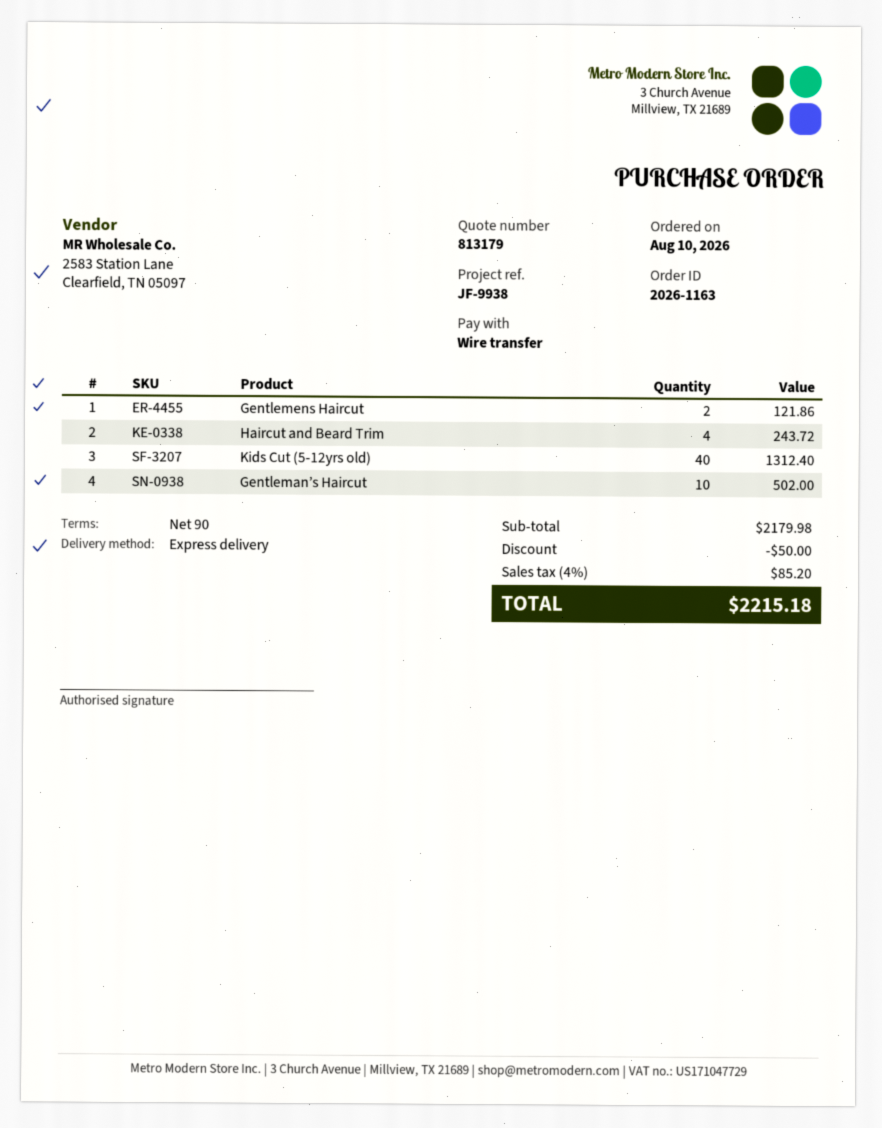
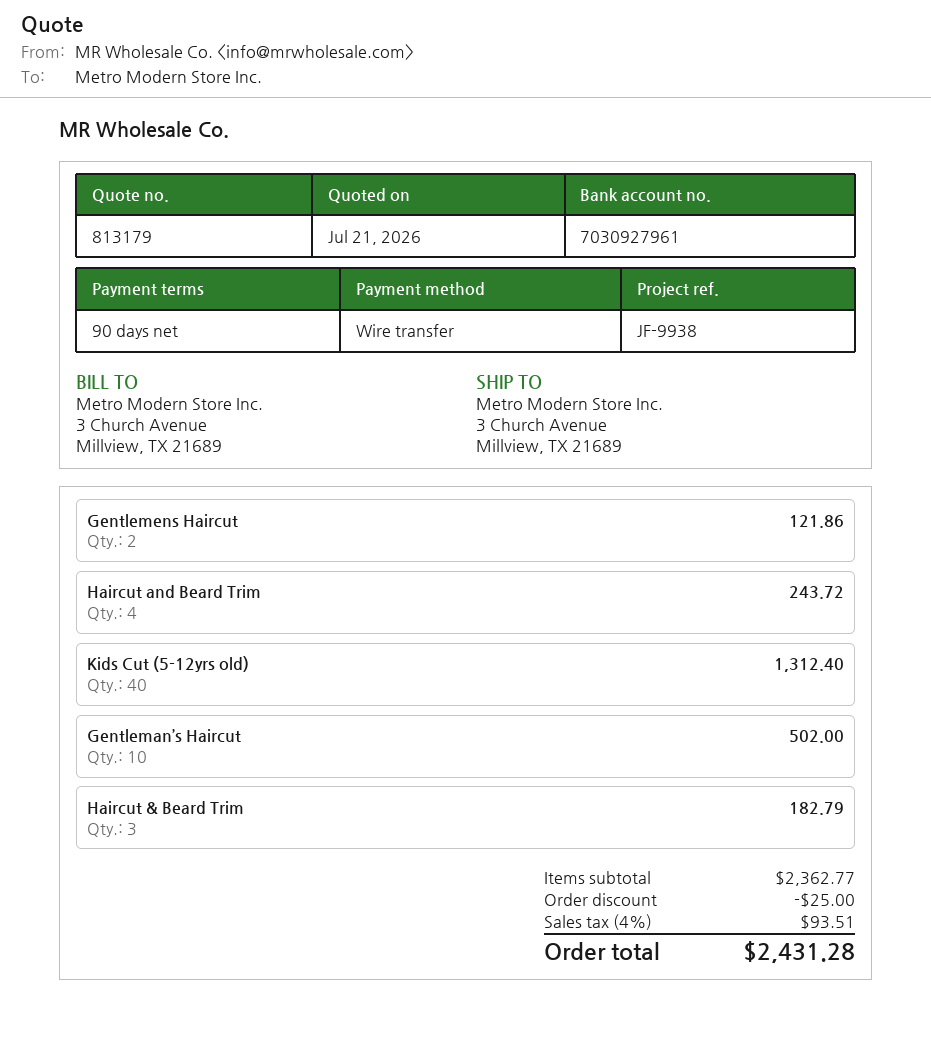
Haircut & Beard Trim: none -> 3 for 182.79
subtotal: 2179.98 -> 2362.77
discount: 50.00 -> 25.00
tax: 4% = 85.20 -> 4% = 93.51
total: 2215.18 -> 2431.28

